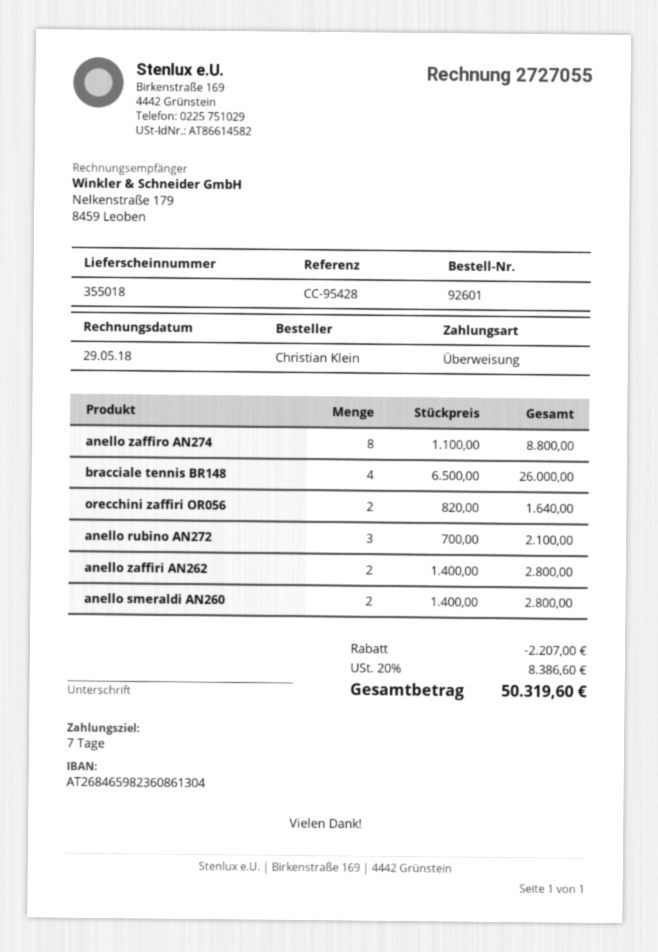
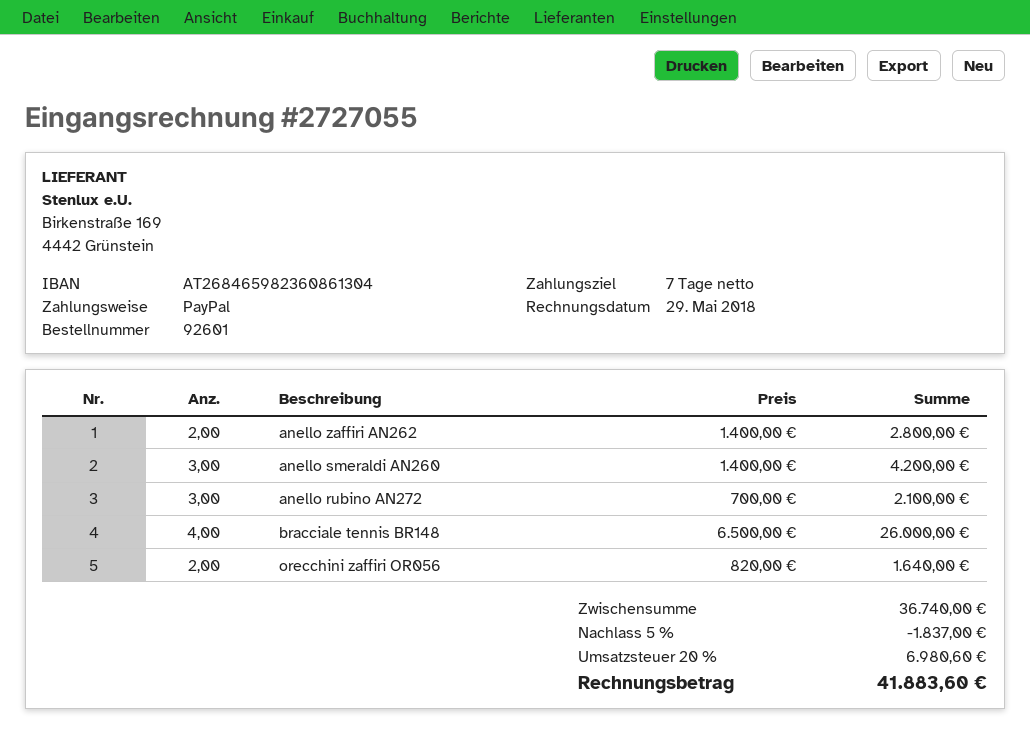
payment method: bank transfer -> PayPal
anello zaffiro AN274: 8 x 1100.00 = 8800.00 -> none
anello smeraldi AN260: 2 x 1400.00 = 2800.00 -> 3 x 1400.00 = 4200.00
discount: 2207.00 -> 1837.00
tax: 20% = 8386.60 -> 20% = 6980.60
total: 50319.60 -> 41883.60

